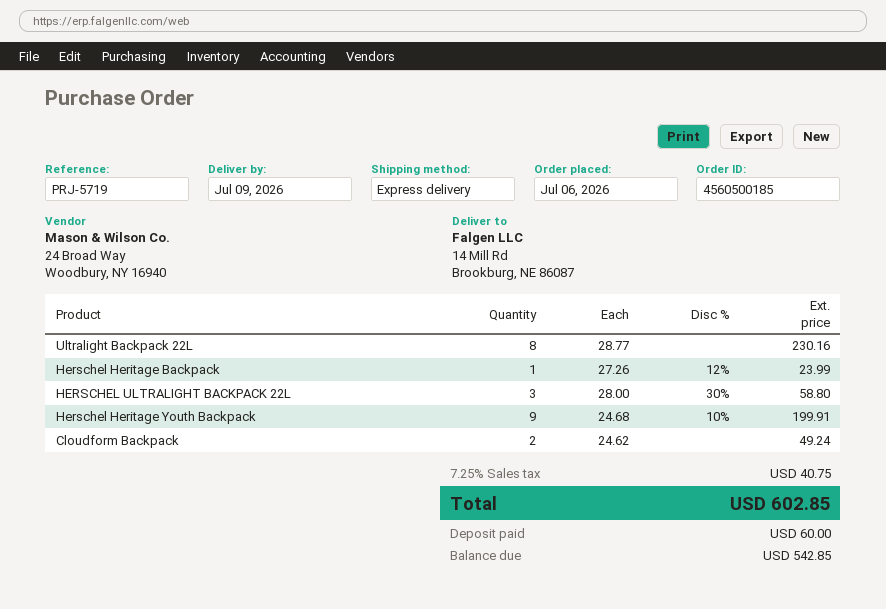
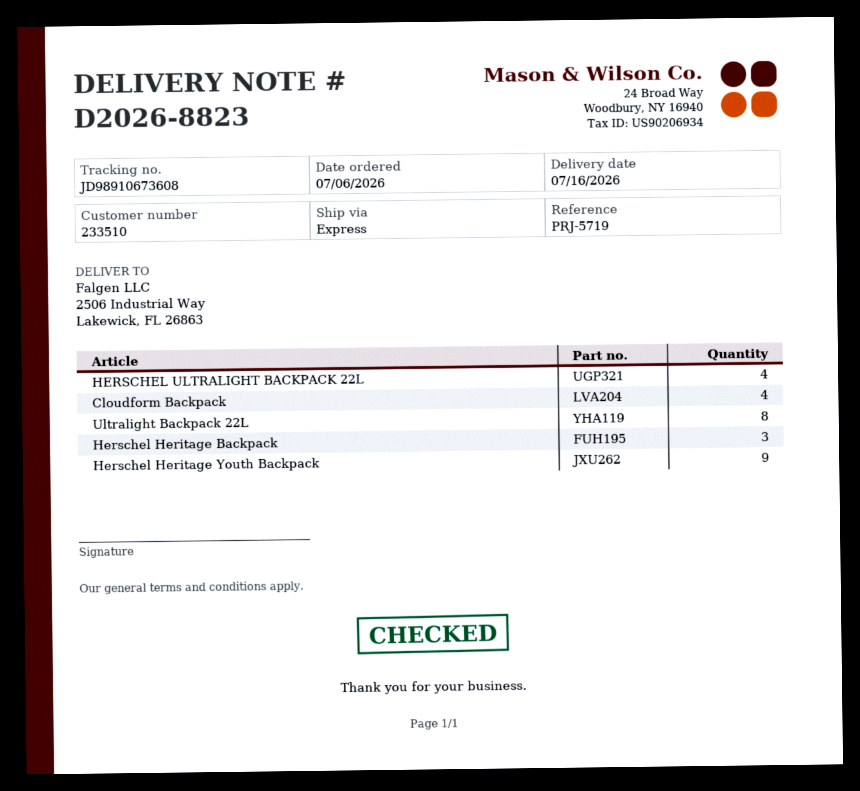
delivery date: 2026-07-09 -> 2026-07-16
ship to: 14 Mill Rd, Brookburg, NE 86087 -> 2506 Industrial Way, Lakewick, FL 26863
Herschel Heritage Backpack: 1 -> 3
HERSCHEL ULTRALIGHT BACKPACK 22L: 3 -> 4
Cloudform Backpack: 2 -> 4

